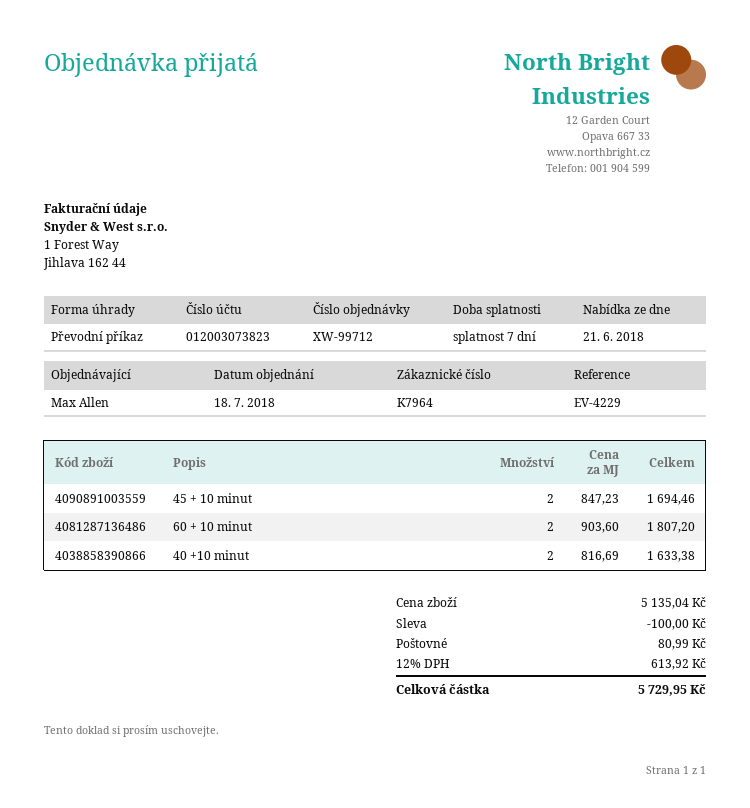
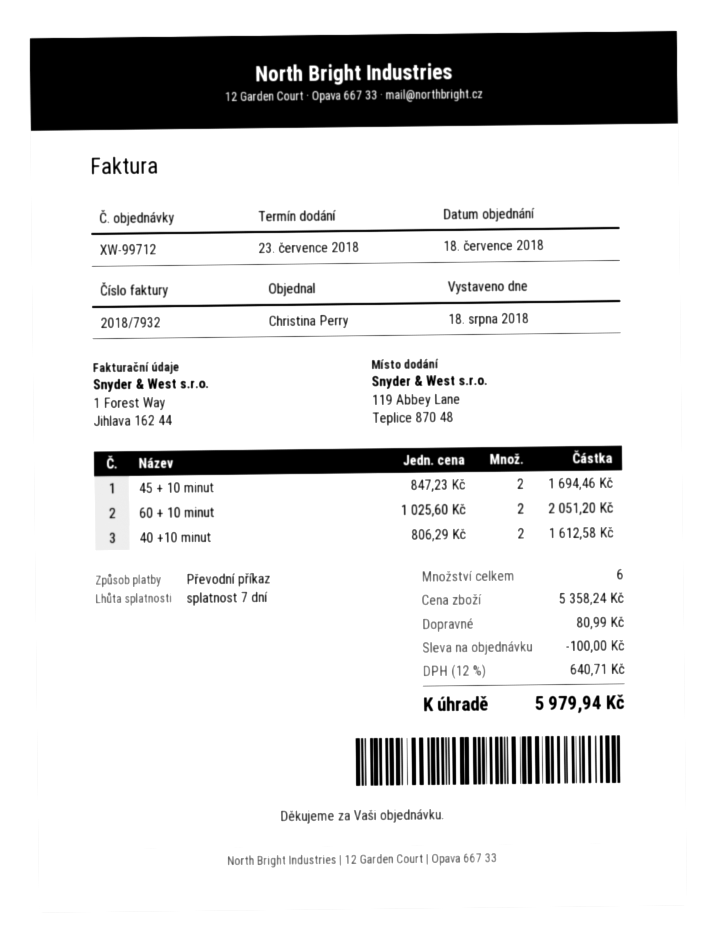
ordered by: Max Allen -> Christina Perry
60 + 10 minut: 2 x 903.60 = 1807.20 -> 2 x 1025.60 = 2051.20
40 +10 minut: 2 x 816.69 = 1633.38 -> 2 x 806.29 = 1612.58
subtotal: 5135.04 -> 5358.24
tax: 12% = 613.92 -> 12% = 640.71
total: 5729.95 -> 5979.94

